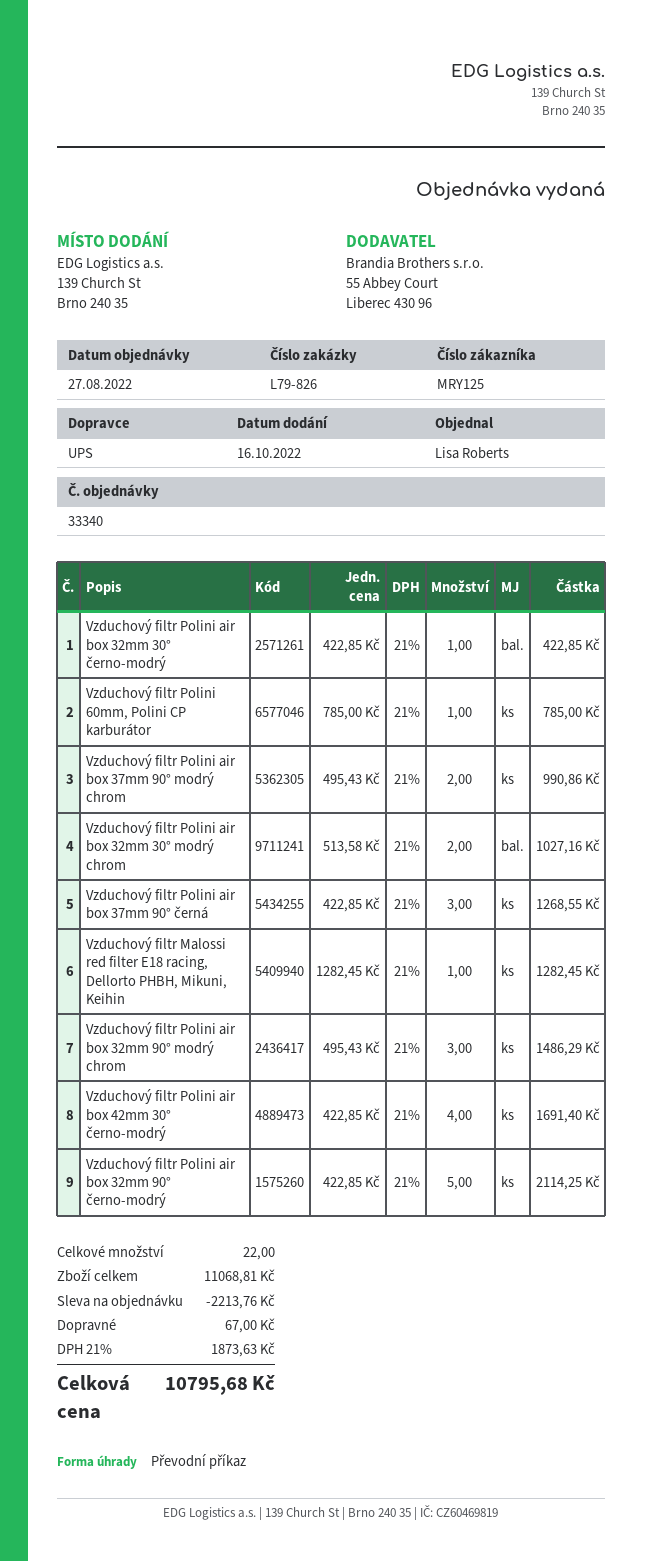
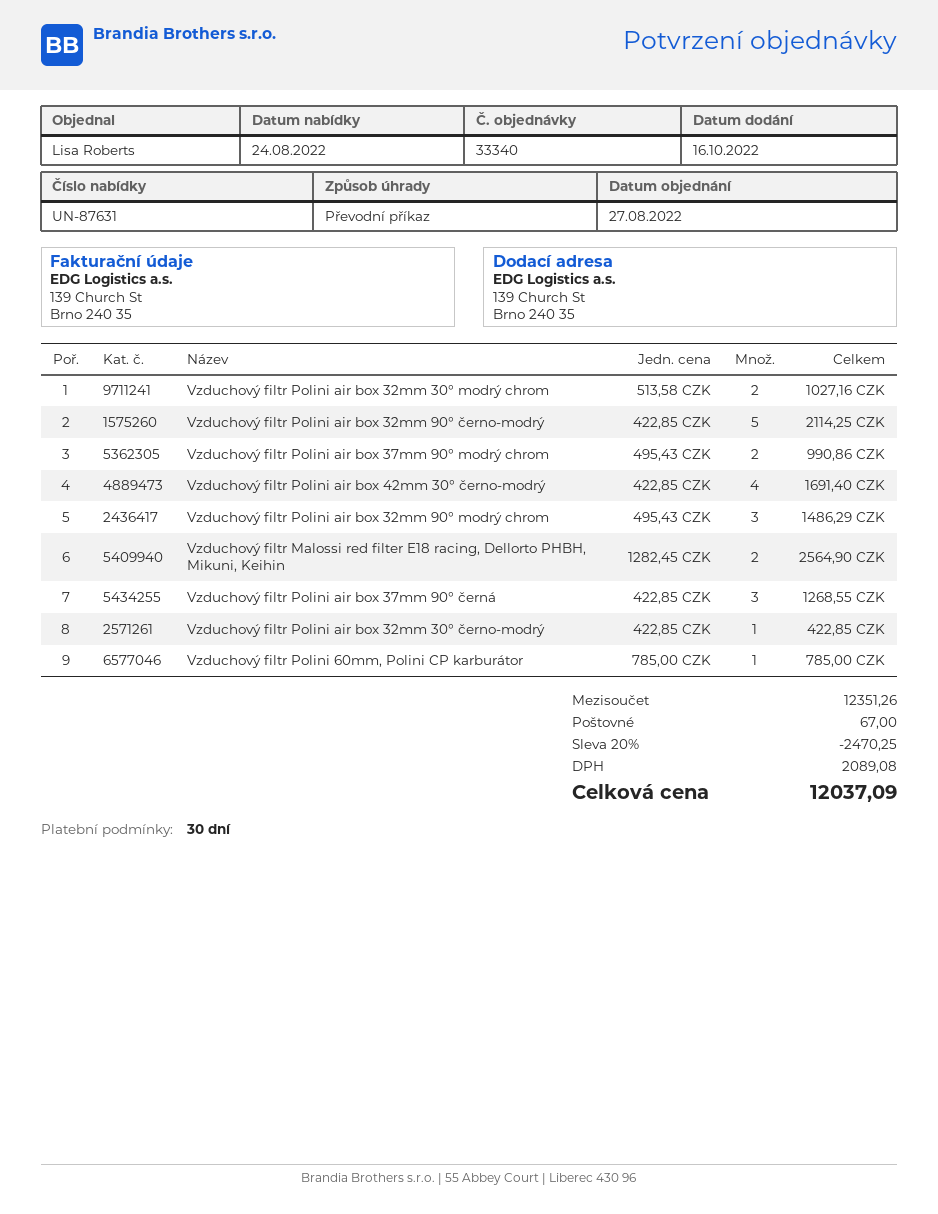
Vzduchový filtr Malossi red filter E18 racing, Dellorto PHBH, Mikuni, Keihin: 1 x 1282.45 = 1282.45 -> 2 x 1282.45 = 2564.90
subtotal: 11068.81 -> 12351.26
discount: 2213.76 -> 2470.25
tax: 1873.63 -> 2089.08
total: 10795.68 -> 12037.09

